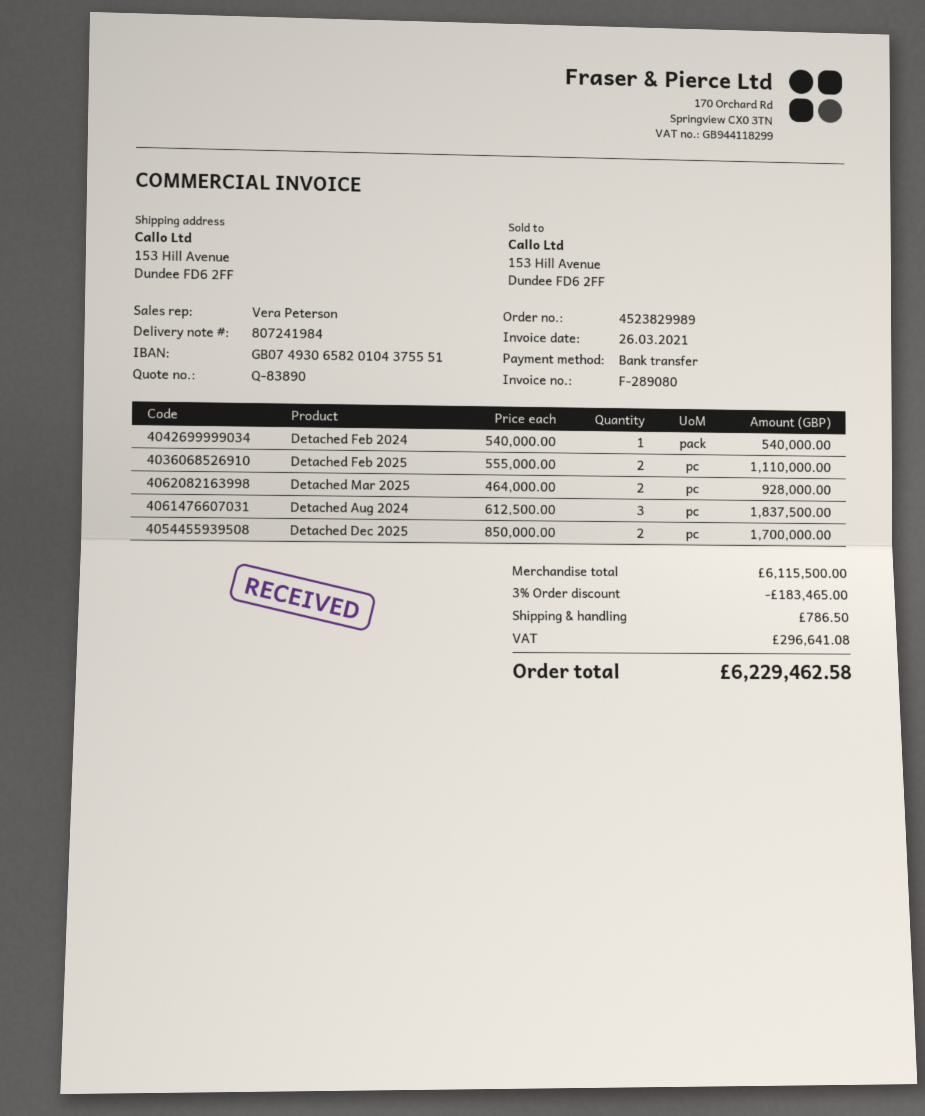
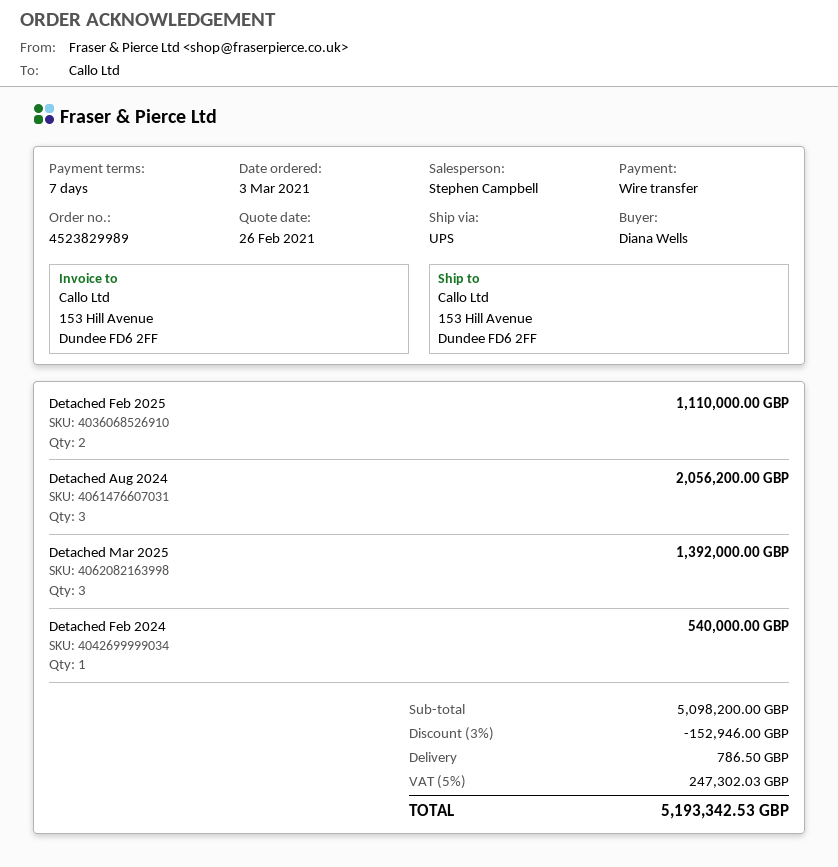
sales rep: Vera Peterson -> Stephen Campbell
Detached Mar 2025: 2 for 928000.00 -> 3 for 1392000.00
Detached Aug 2024: 3 for 1837500.00 -> 3 for 2056200.00
Detached Dec 2025: 2 for 1700000.00 -> none
subtotal: 6115500.00 -> 5098200.00
discount: 3% = 183465.00 -> 3% = 152946.00
tax: 296641.08 -> 247302.03
total: 6229462.58 -> 5193342.53

